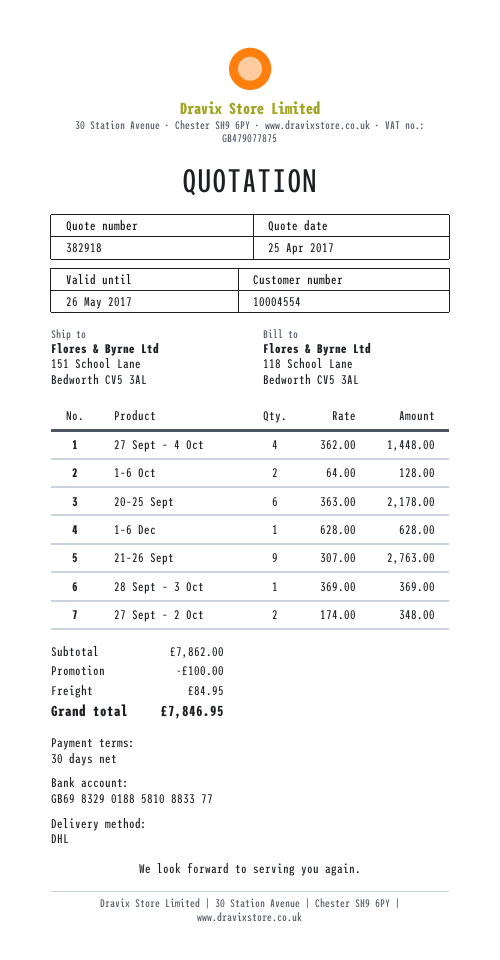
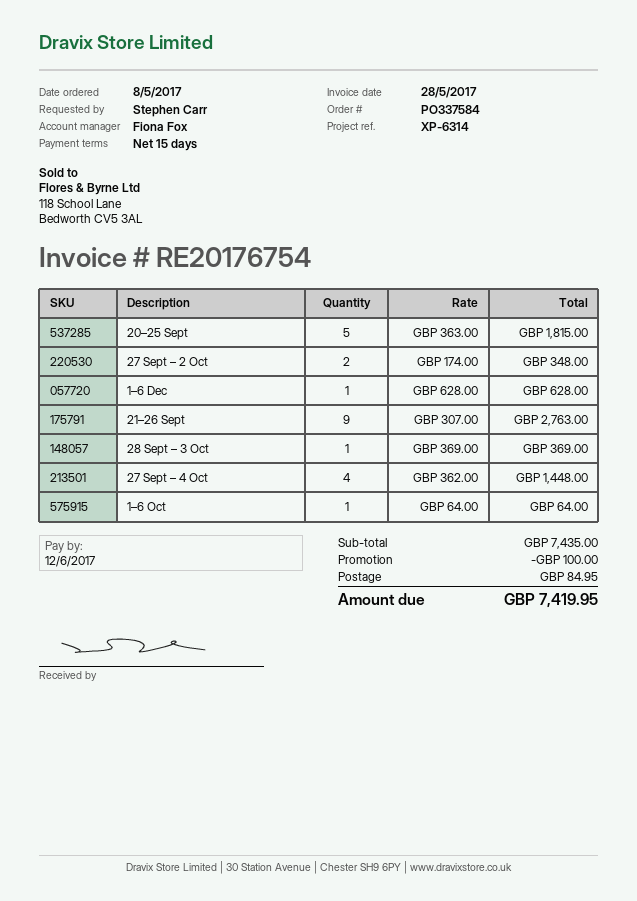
payment terms: 30 days -> 15 days
1–6 Oct: 2 x 64.00 = 128.00 -> 1 x 64.00 = 64.00
20–25 Sept: 6 x 363.00 = 2178.00 -> 5 x 363.00 = 1815.00
subtotal: 7862.00 -> 7435.00
total: 7846.95 -> 7419.95

